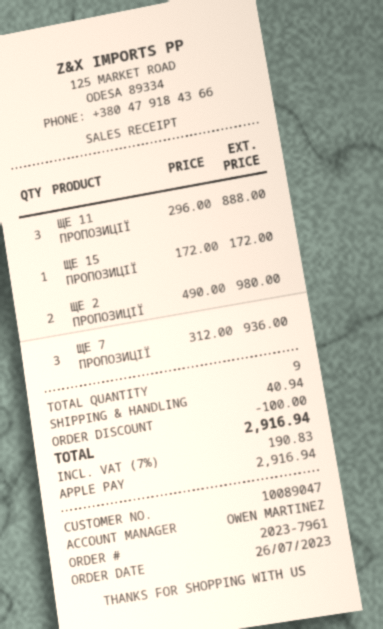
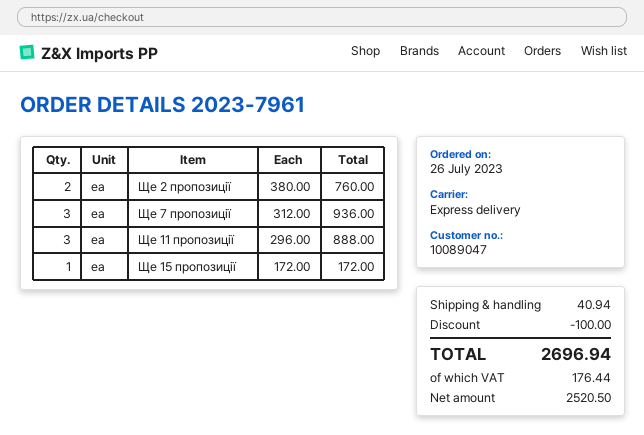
ЩЕ 2 ПРОПОЗИЦІЇ: 2 x 490.00 = 980.00 -> 2 x 380.00 = 760.00
tax: 190.83 -> 176.44
total: 2916.94 -> 2696.94

